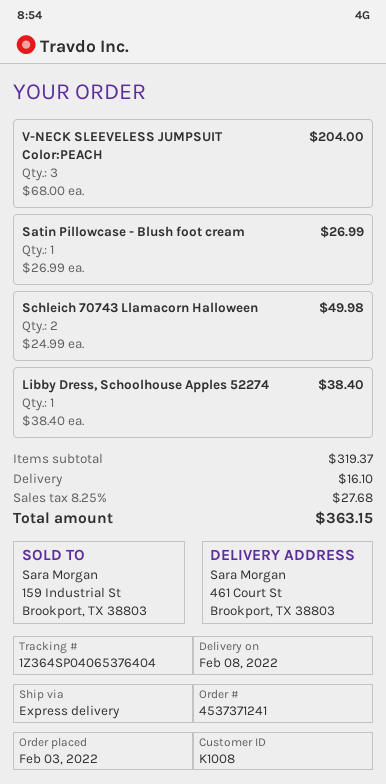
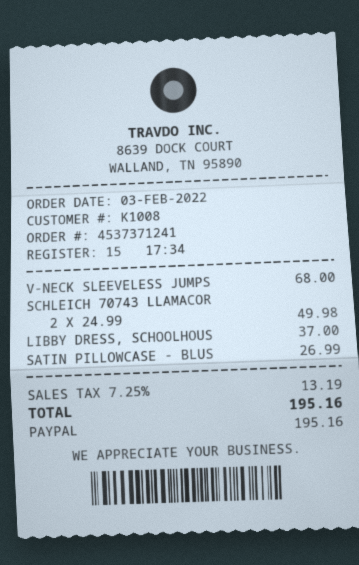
V-NECK SLEEVELESS JUMPSUIT Color:PEACH: 3 x 68.00 = 204.00 -> 1 x 68.00 = 68.00
Libby Dress, Schoolhouse Apples 52274: 1 x 38.40 = 38.40 -> 1 x 37.00 = 37.00
shipping: 16.10 -> none
tax: 8.25% = 27.68 -> 7.25% = 13.19
total: 363.15 -> 195.16

